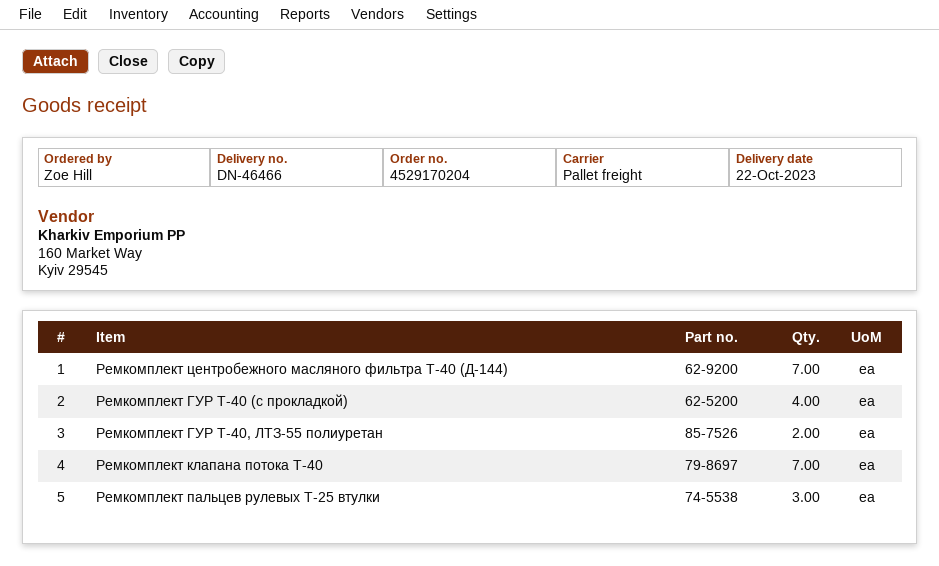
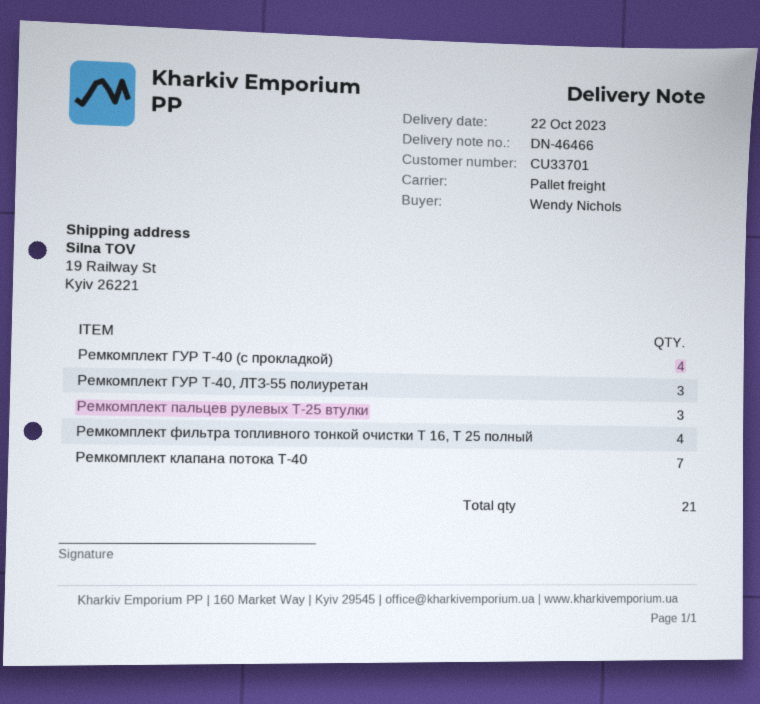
ordered by: Zoe Hill -> Wendy Nichols
Ремкомплект центробежного масляного фильтра Т-40 (Д-144): 7 -> none
Ремкомплект ГУР Т-40, ЛТЗ-55 полиуретан: 2 -> 3
Ремкомплект фильтра топливного тонкой очистки Т 16, Т 25 полный: none -> 4

